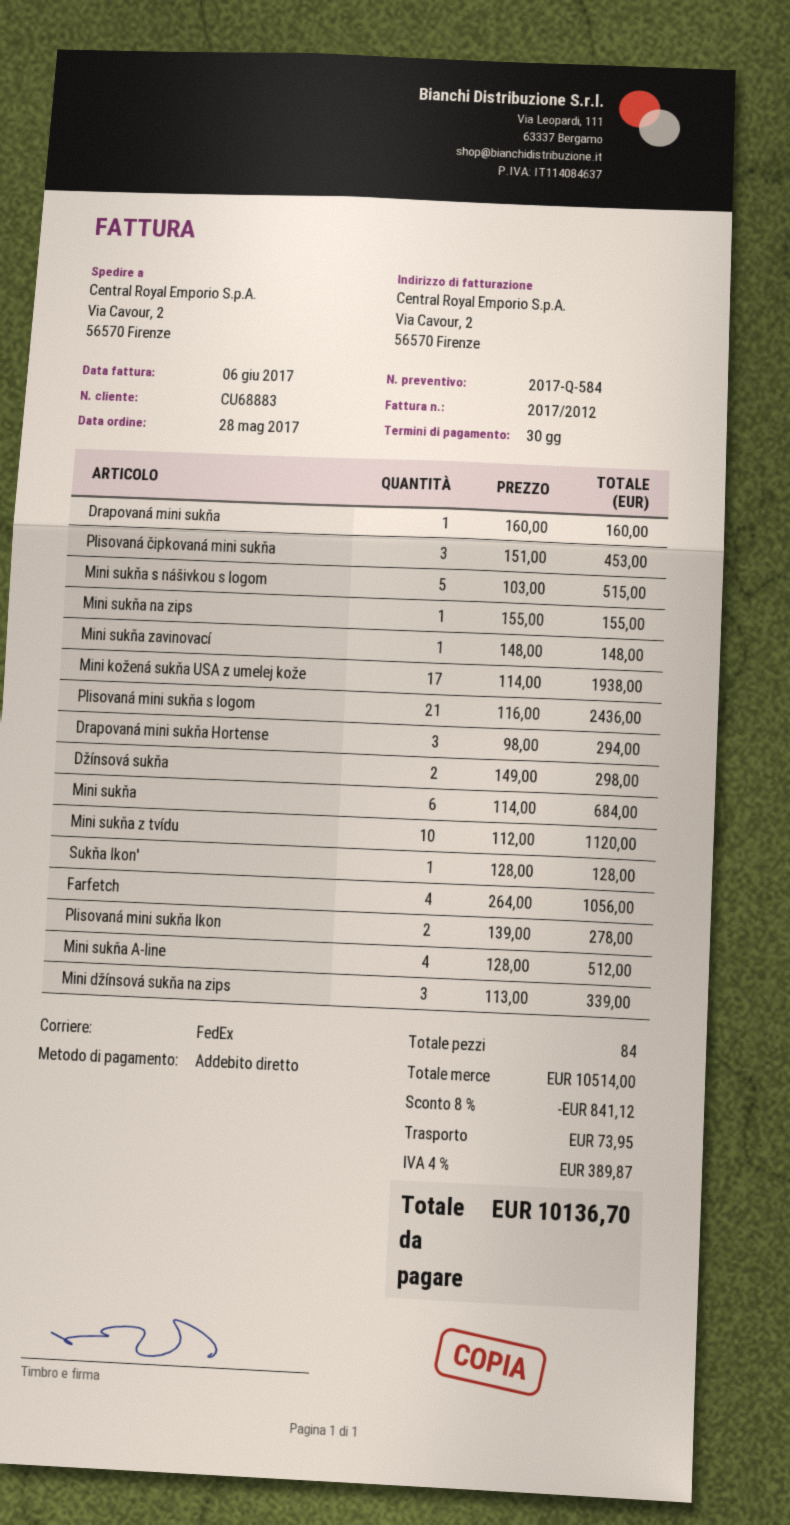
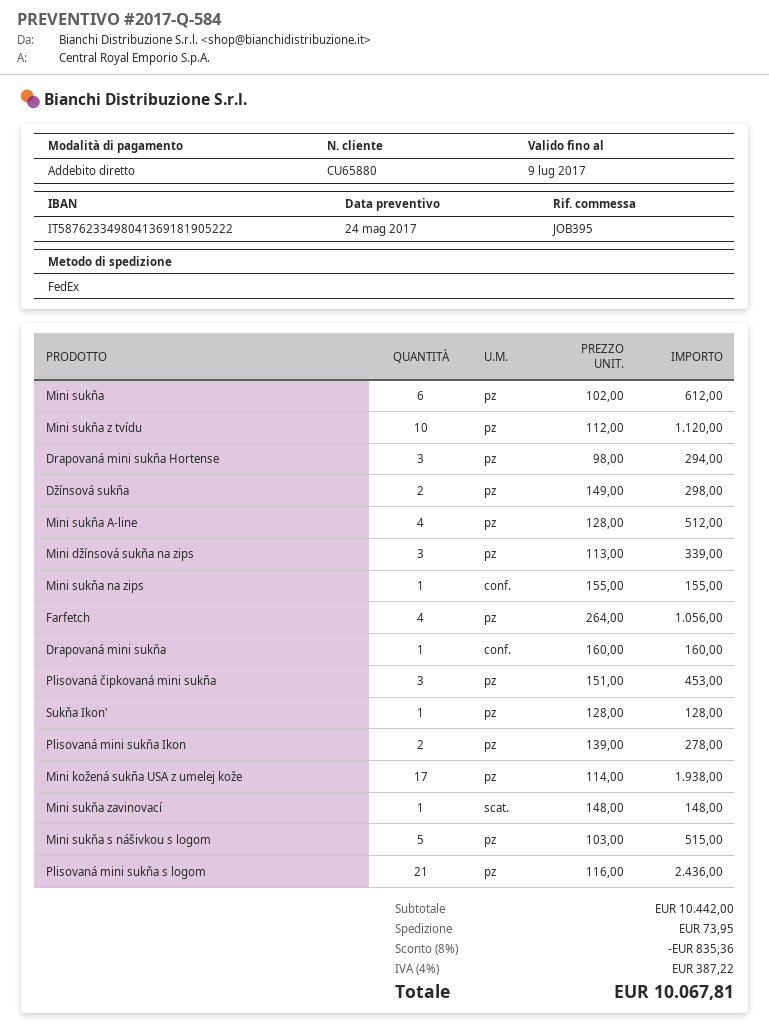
customer number: CU68883 -> CU65880
Mini sukňa: 6 x 114.00 = 684.00 -> 6 x 102.00 = 612.00
subtotal: 10514.00 -> 10442.00
discount: 8% = 841.12 -> 8% = 835.36
tax: 4% = 389.87 -> 4% = 387.22
total: 10136.70 -> 10067.81

